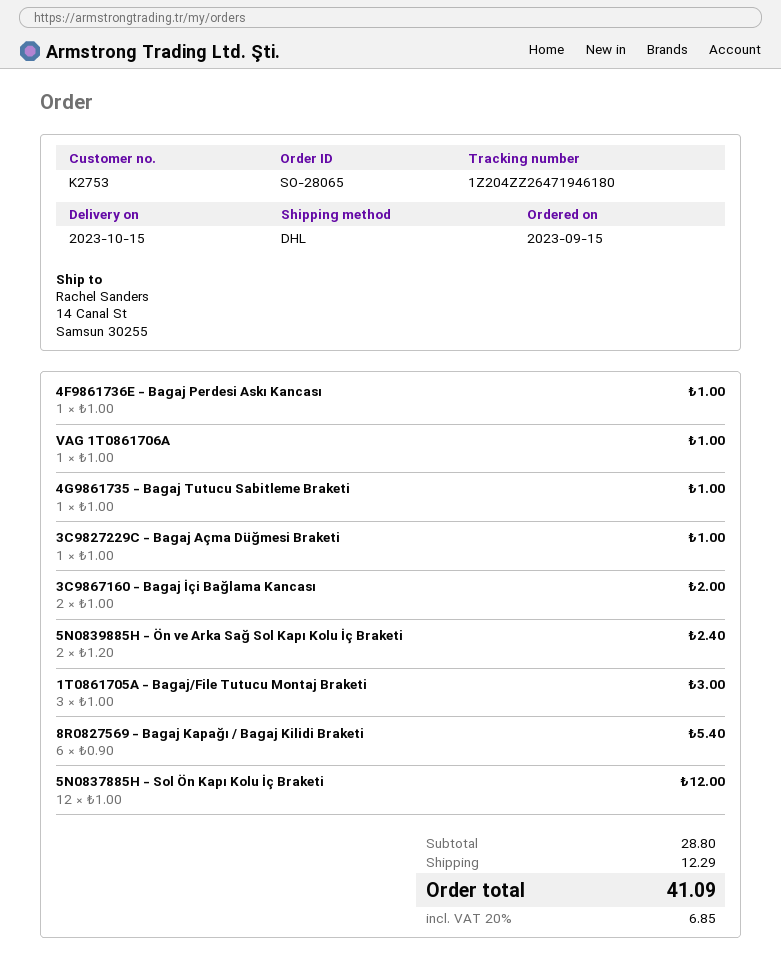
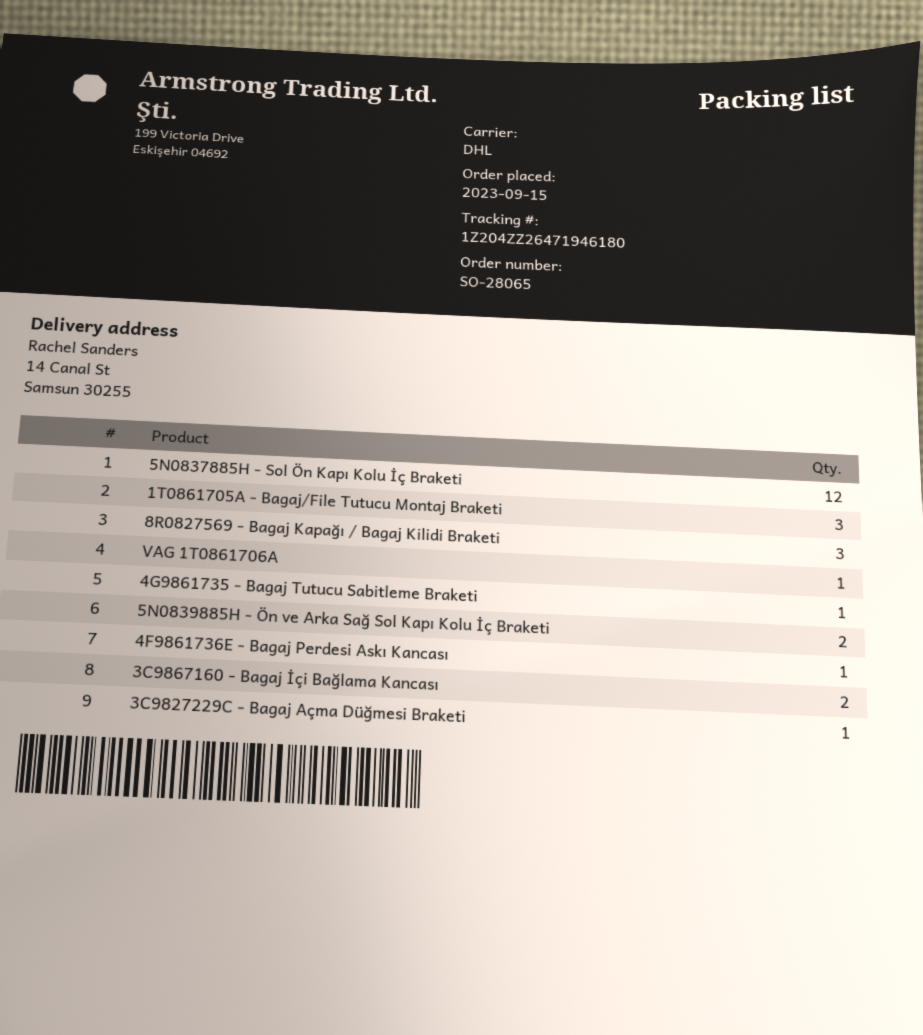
8R0827569 - Bagaj Kapağı / Bagaj Kilidi Braketi: 6 -> 3

